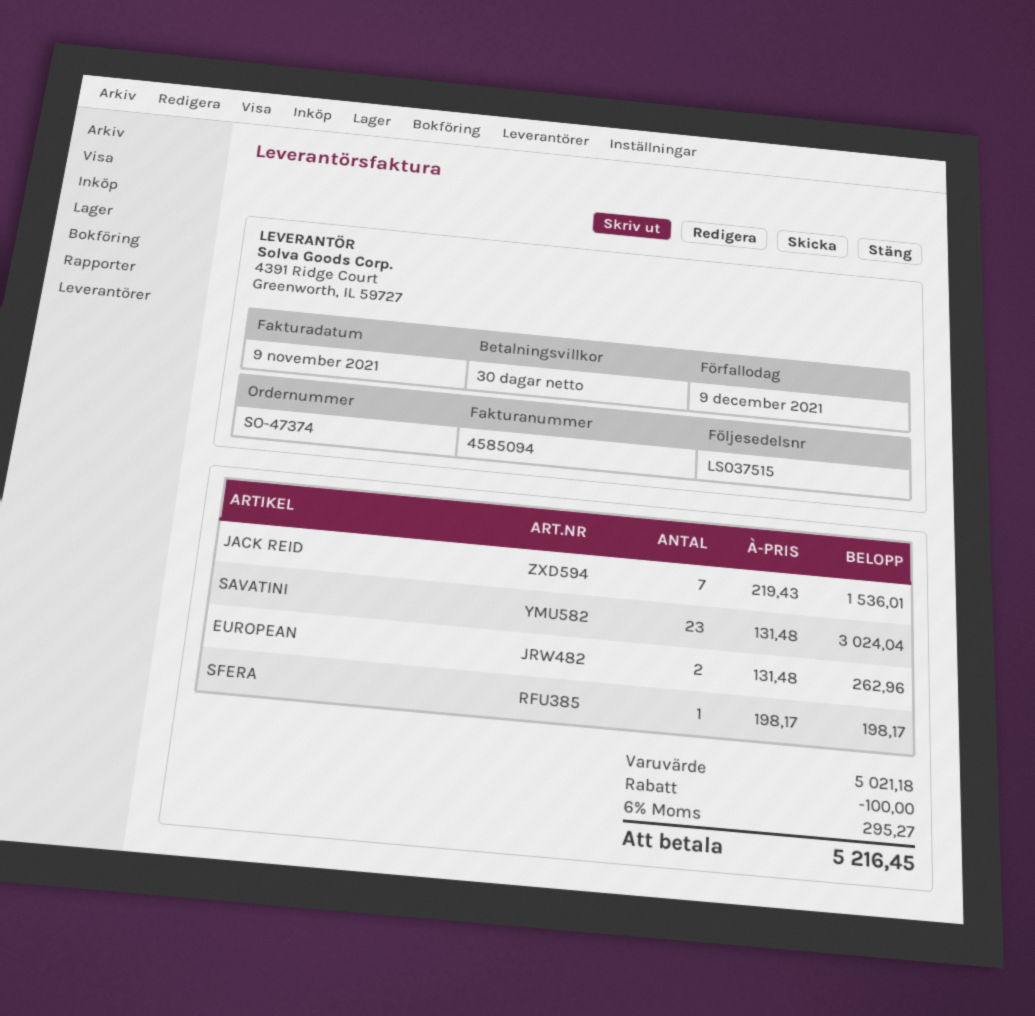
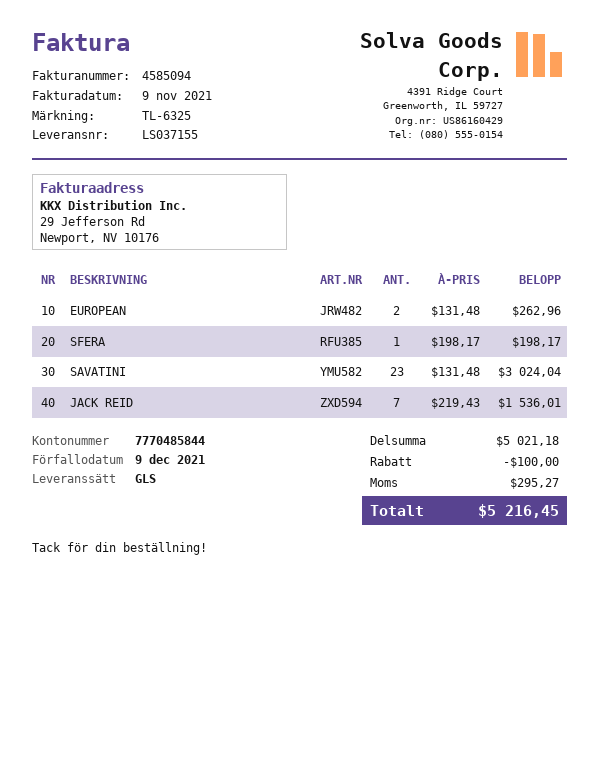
delivery note number: LS037515 -> LS037155

